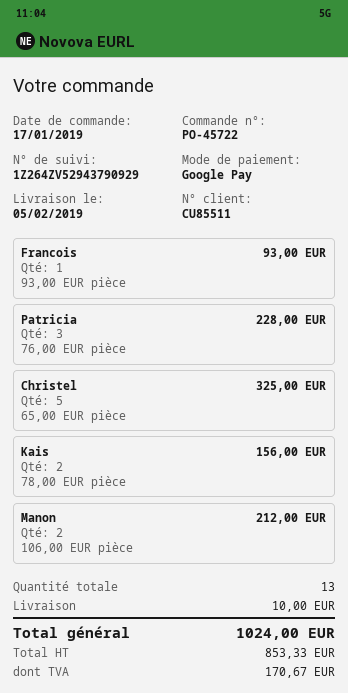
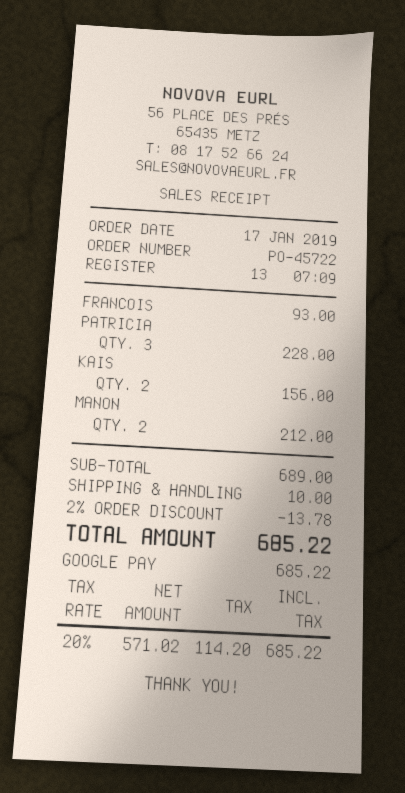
Christel: 5 for 325.00 -> none
discount: none -> 2% = 13.78
net: 853.33 -> 571.02
tax: 170.67 -> 114.20
total: 1024.00 -> 685.22

